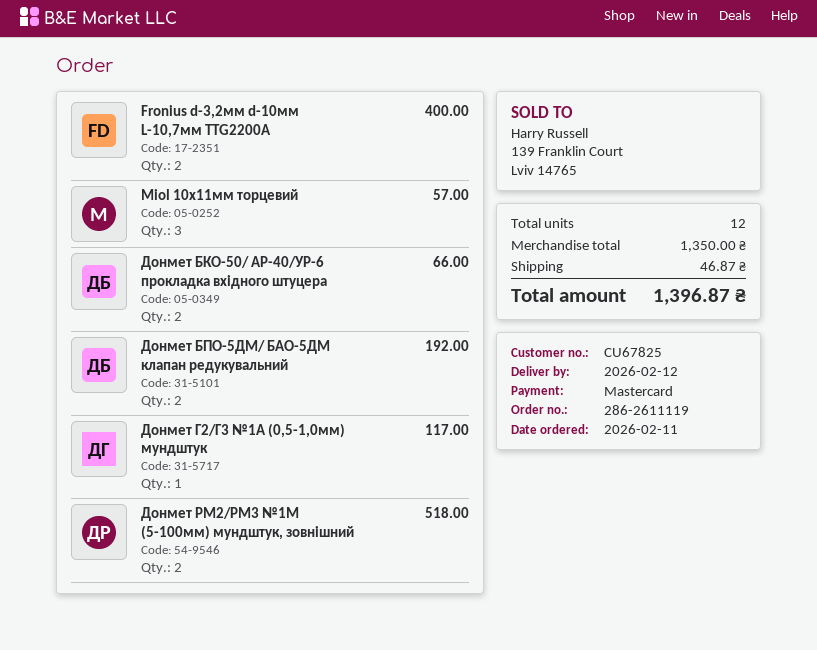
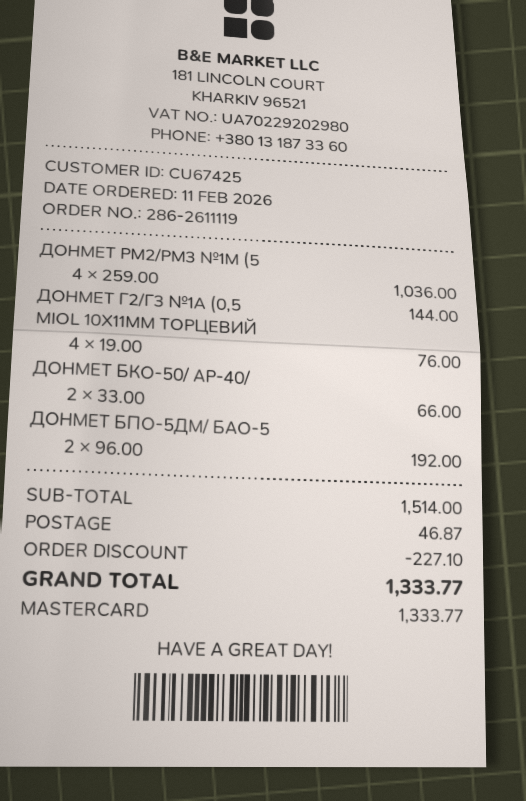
customer number: CU67825 -> CU67425
Fronius d-3,2мм d-10мм L-10,7мм TTG2200A: 2 for 400.00 -> none
Miol 10х11мм торцевий: 3 for 57.00 -> 4 for 76.00
Донмет Г2/Г3 №1А (0,5-1,0мм) мундштук: 1 for 117.00 -> 1 for 144.00
Донмет РМ2/РМ3 №1М (5-100мм) мундштук, зовнішний: 2 for 518.00 -> 4 for 1036.00
subtotal: 1350.00 -> 1514.00
discount: none -> 227.10
total: 1396.87 -> 1333.77

